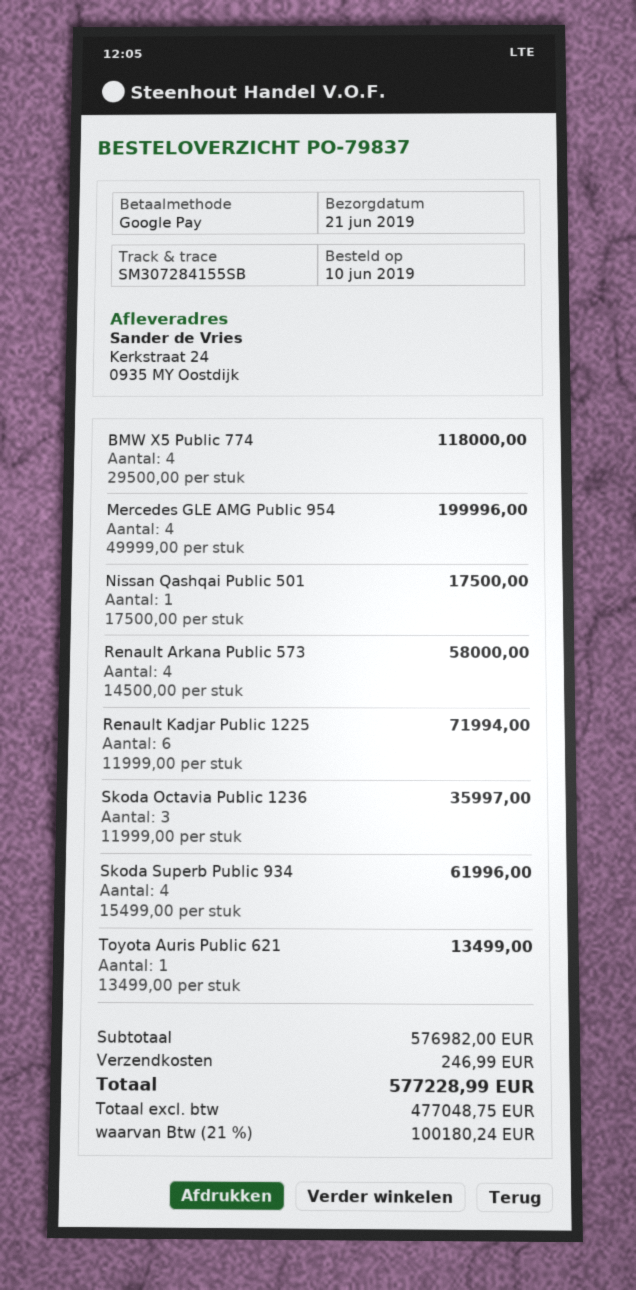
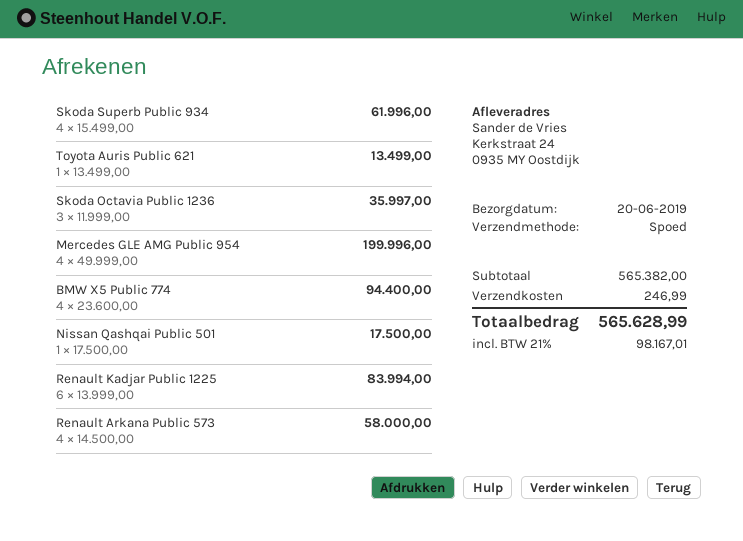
delivery date: 2019-06-21 -> 2019-06-20
BMW X5 Public 774: 4 x 29500.00 = 118000.00 -> 4 x 23600.00 = 94400.00
Renault Kadjar Public 1225: 6 x 11999.00 = 71994.00 -> 6 x 13999.00 = 83994.00
subtotal: 576982.00 -> 565382.00
tax: 21% = 100180.24 -> 21% = 98167.01
total: 577228.99 -> 565628.99

